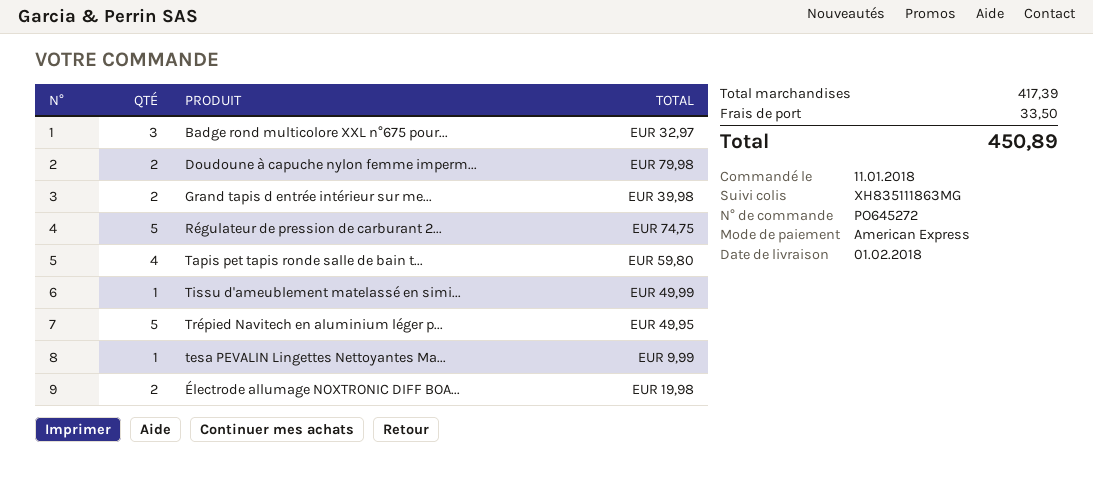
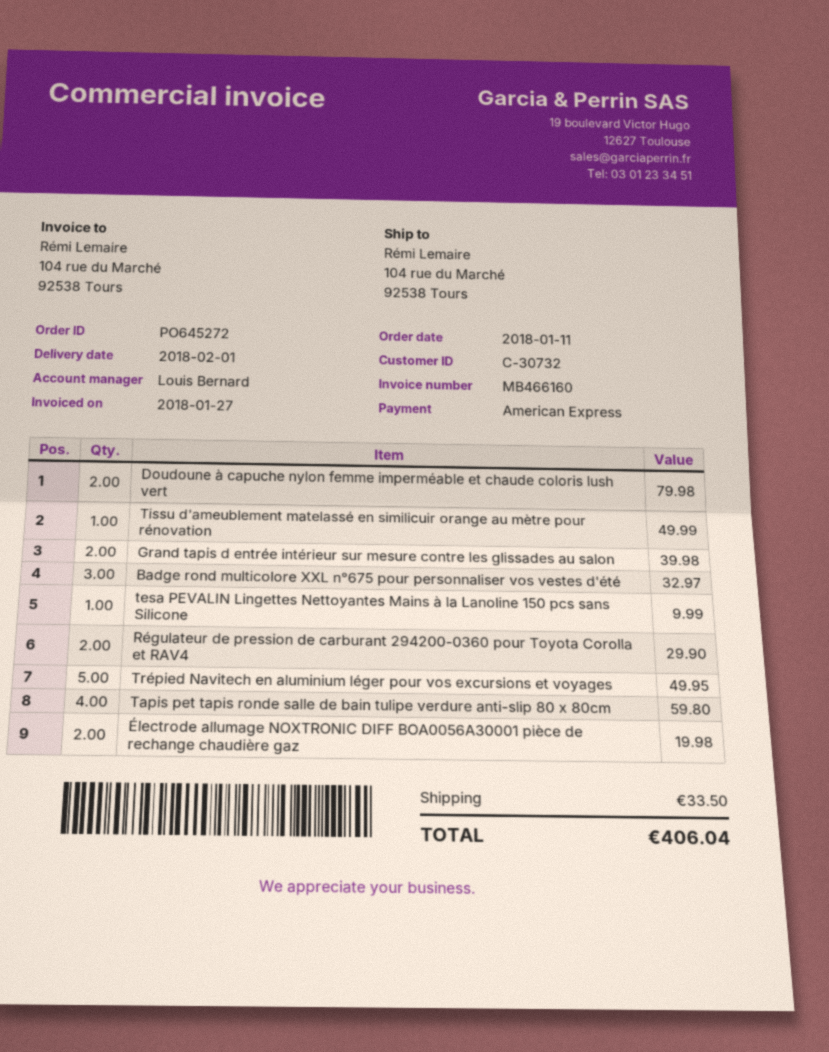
Régulateur de pression de carburant 2...: 5 for 74.75 -> 2 for 29.90
total: 450.89 -> 406.04

